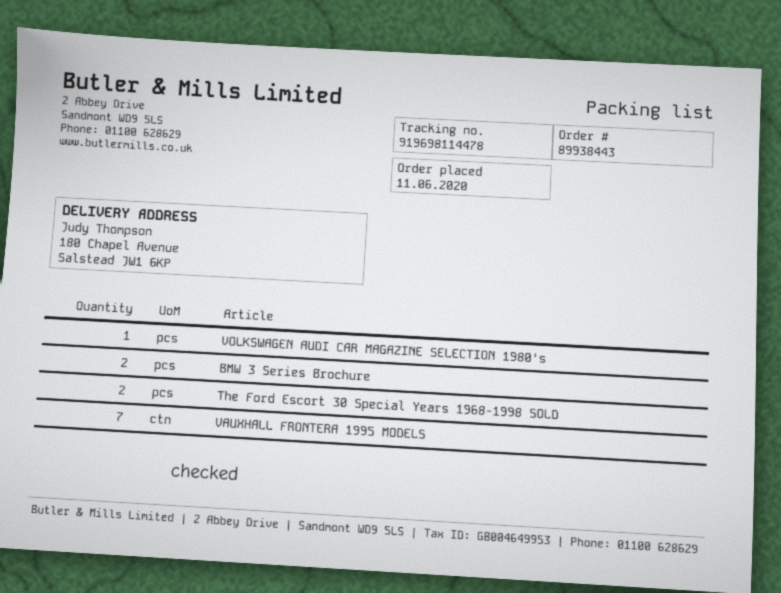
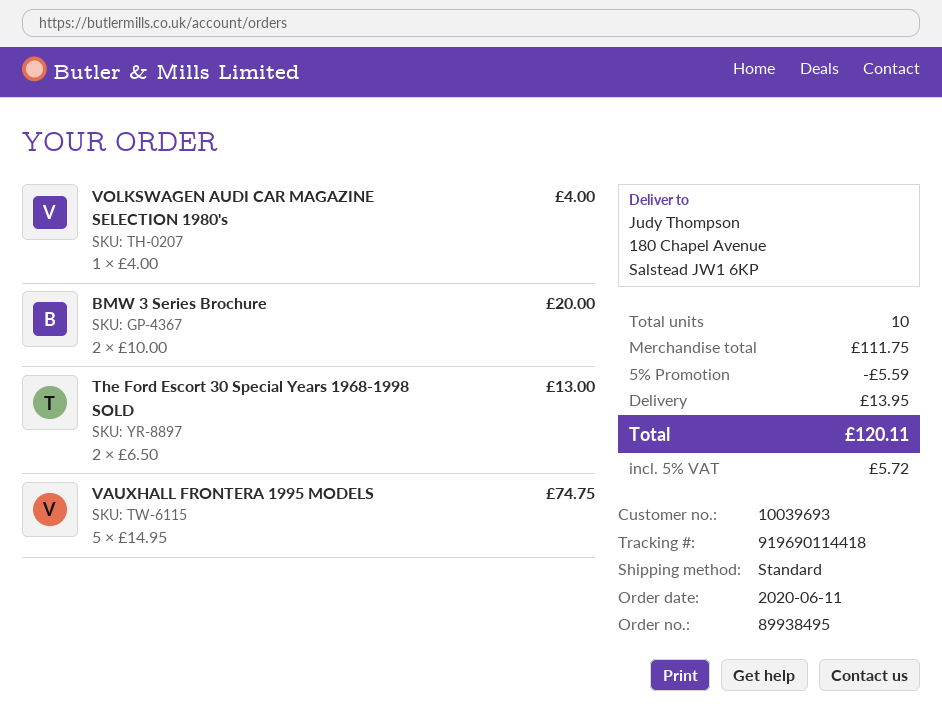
order number: 89938443 -> 89938495
tracking number: 919698114478 -> 919690114418
VAUXHALL FRONTERA 1995 MODELS: 7 -> 5

